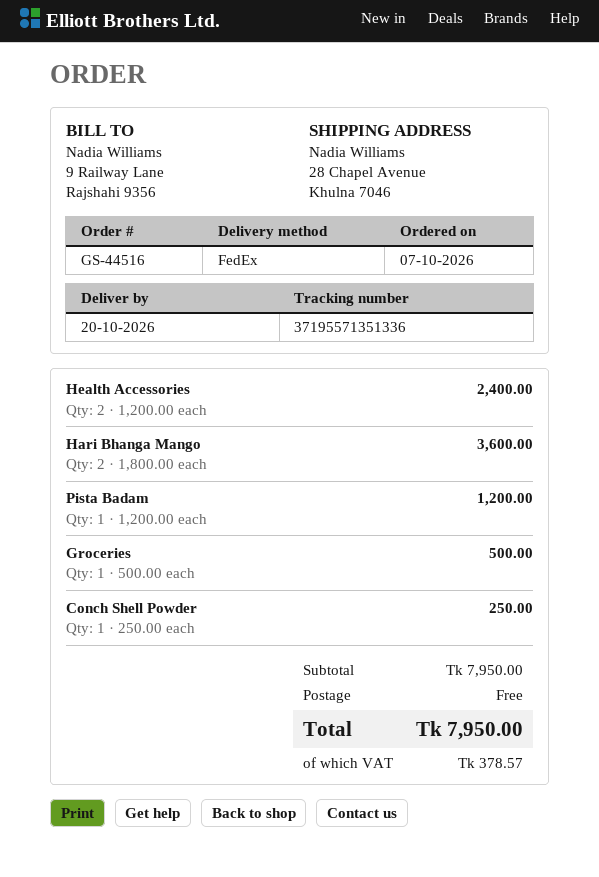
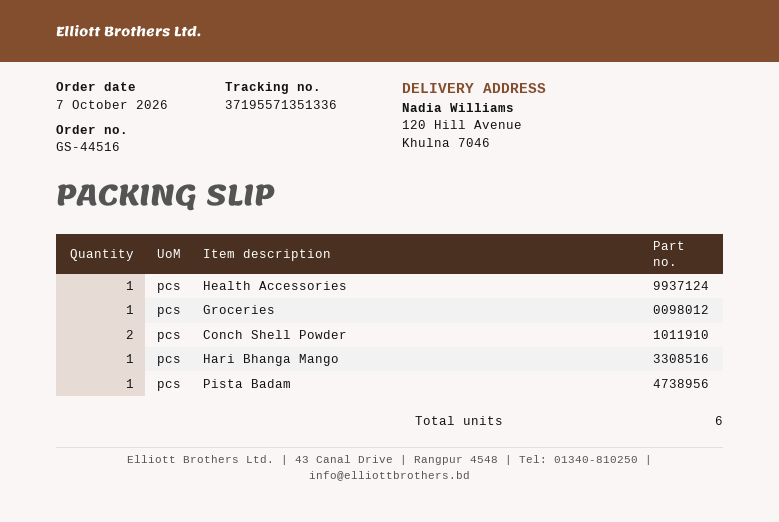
ship to: 28 Chapel Avenue, Khulna 7046 -> 120 Hill Avenue, Khulna 7046
Health Accessories: 2 -> 1
Hari Bhanga Mango: 2 -> 1
Conch Shell Powder: 1 -> 2

